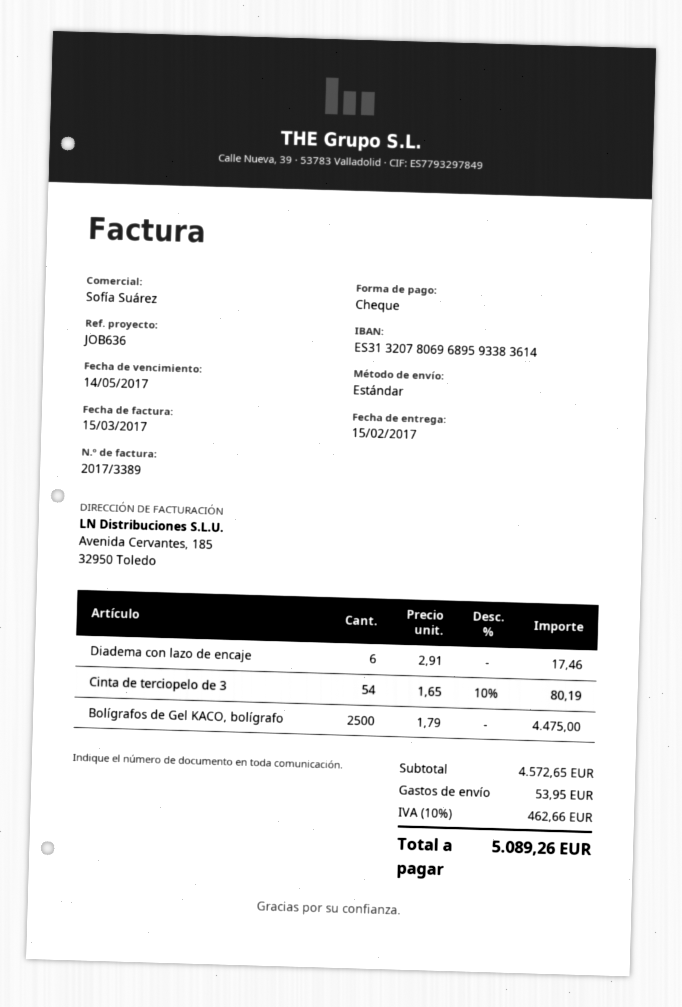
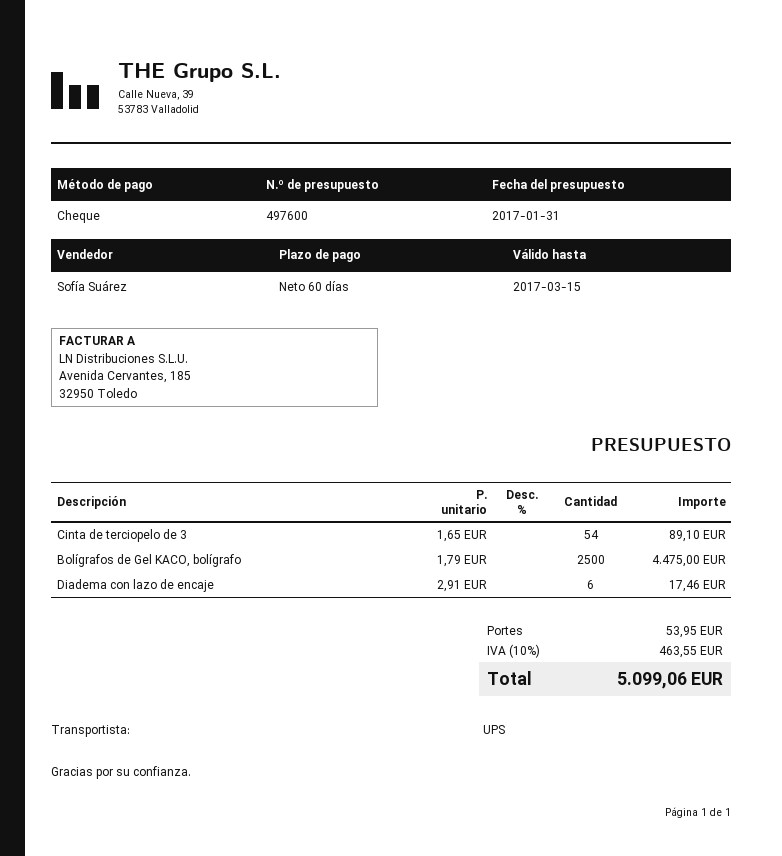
shipping method: standard -> UPS
Cinta de terciopelo de 3: 54 x 1.65 - 10% = 80.19 -> 54 x 1.65 = 89.10
tax: 10% = 462.66 -> 10% = 463.55
total: 5089.26 -> 5099.06

